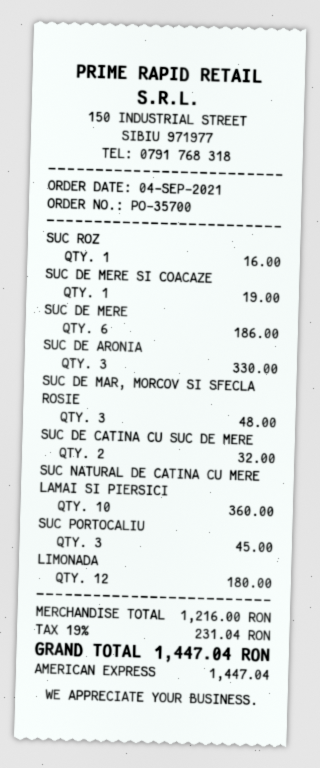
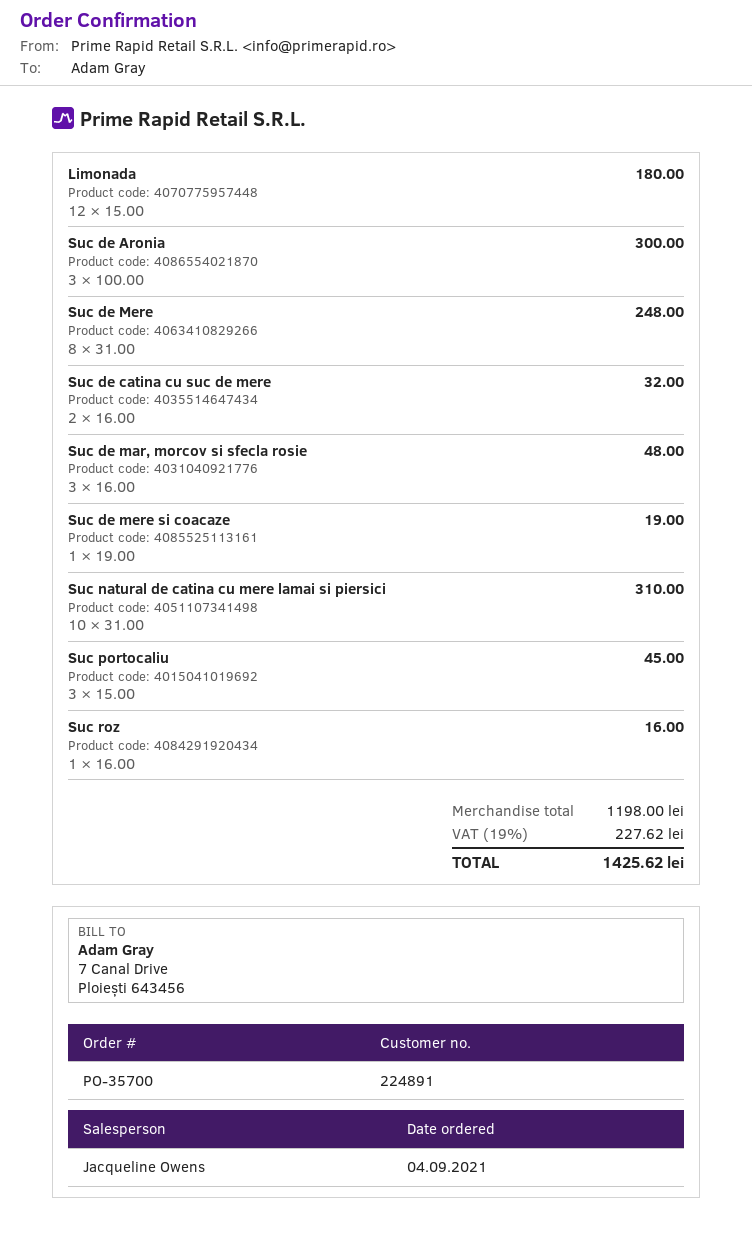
SUC DE MERE: 6 for 186.00 -> 8 for 248.00
SUC DE ARONIA: 3 for 330.00 -> 3 for 300.00
SUC NATURAL DE CATINA CU MERE LAMAI SI PIERSICI: 10 for 360.00 -> 10 for 310.00
subtotal: 1216.00 -> 1198.00
tax: 19% = 231.04 -> 19% = 227.62
total: 1447.04 -> 1425.62

